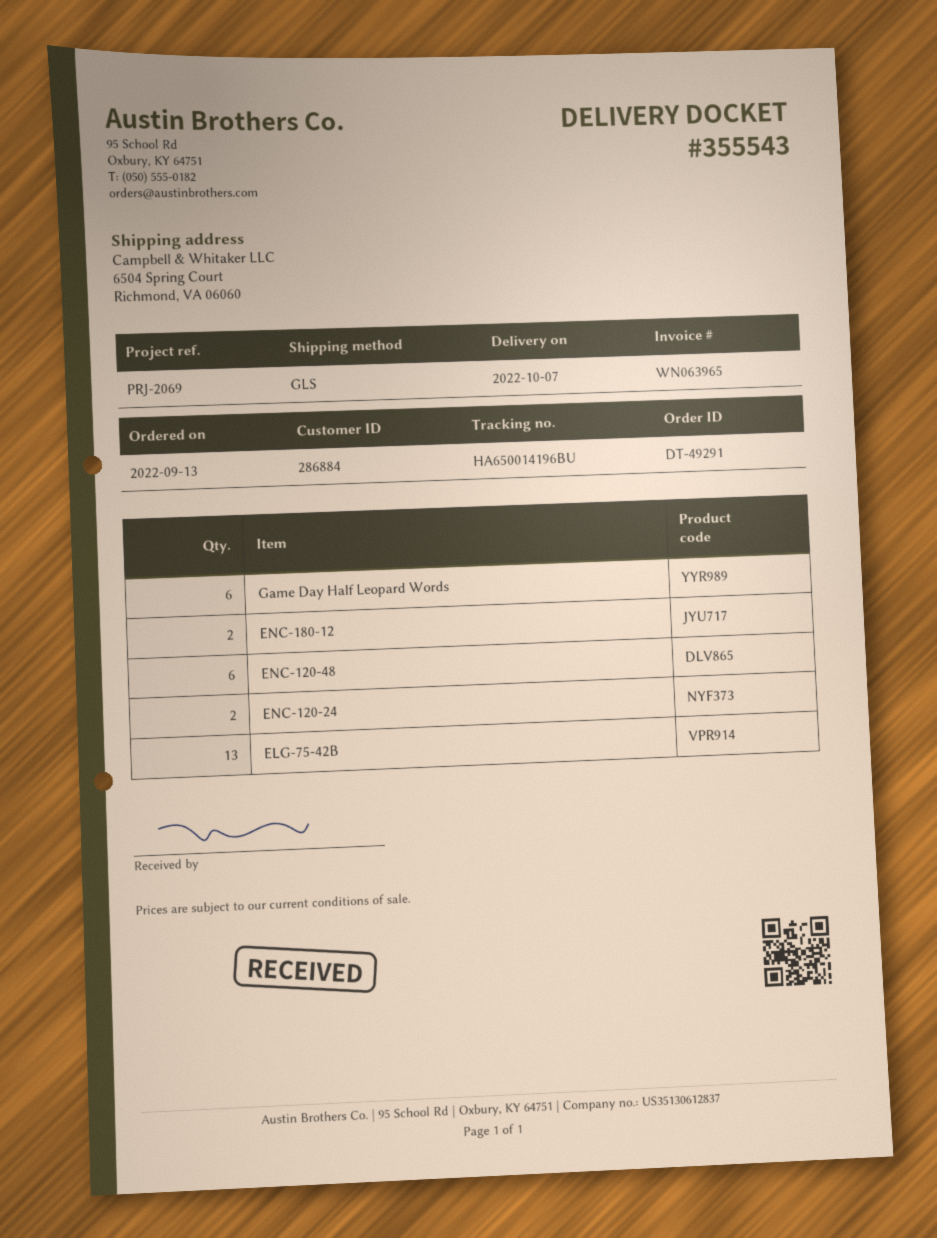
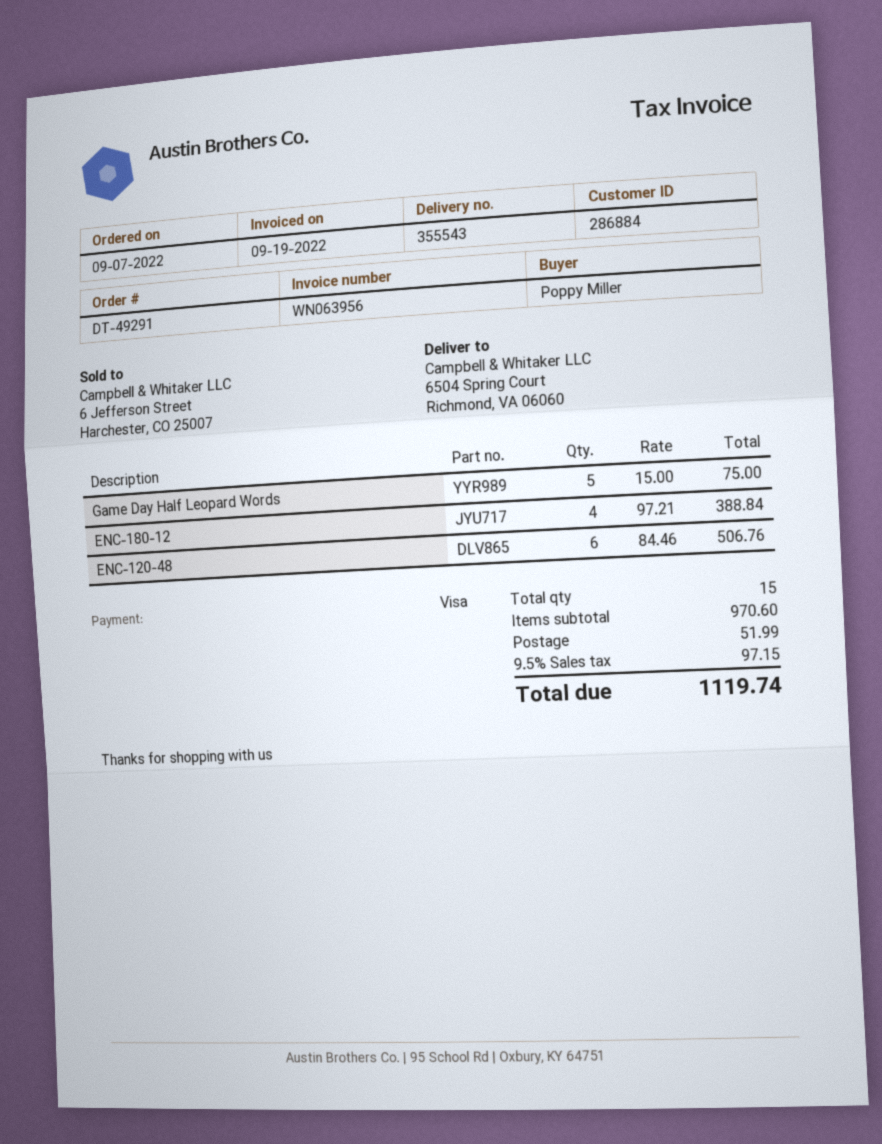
order date: 2022-09-13 -> 2022-09-07
invoice number: WN063965 -> WN063956
Game Day Half Leopard Words: 6 -> 5
ENC-180-12: 2 -> 4
ENC-120-24: 2 -> none
ELG-75-42B: 13 -> none

